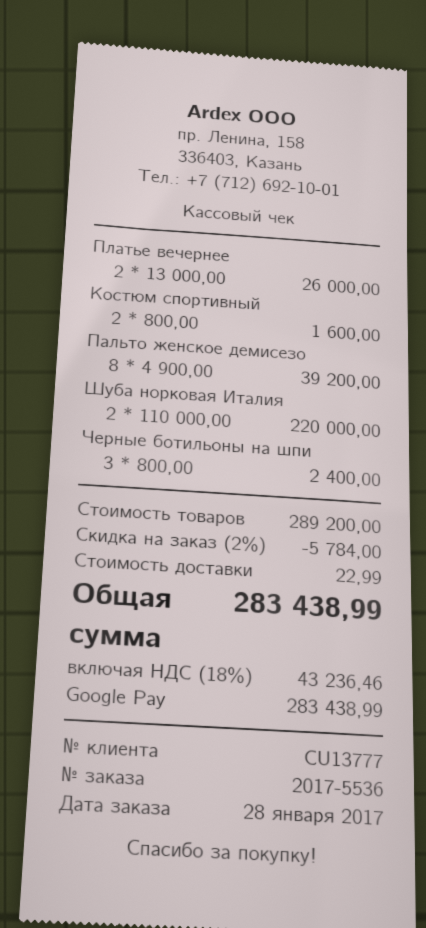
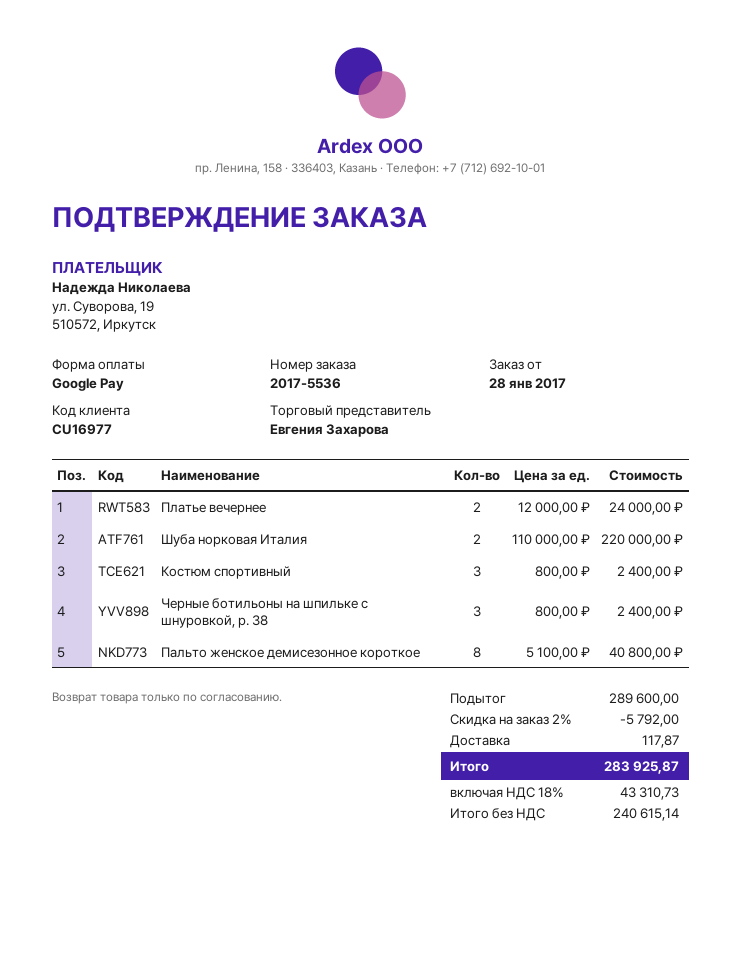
customer number: CU13777 -> CU16977
Платье вечернее: 2 x 13000.00 = 26000.00 -> 2 x 12000.00 = 24000.00
Костюм спортивный: 2 x 800.00 = 1600.00 -> 3 x 800.00 = 2400.00
Пальто женское демисезо: 8 x 4900.00 = 39200.00 -> 8 x 5100.00 = 40800.00
subtotal: 289200.00 -> 289600.00
discount: 2% = 5784.00 -> 2% = 5792.00
shipping: 22.99 -> 117.87
tax: 18% = 43236.46 -> 18% = 43310.73
total: 283438.99 -> 283925.87

